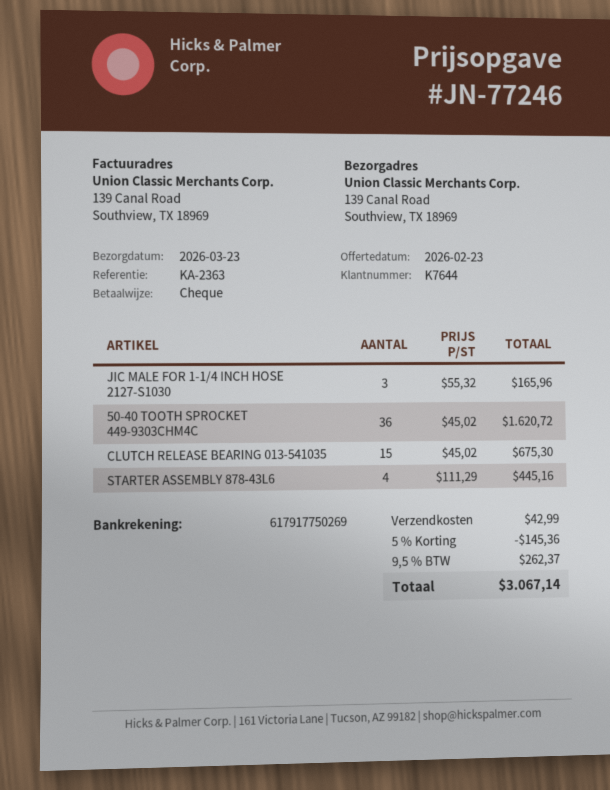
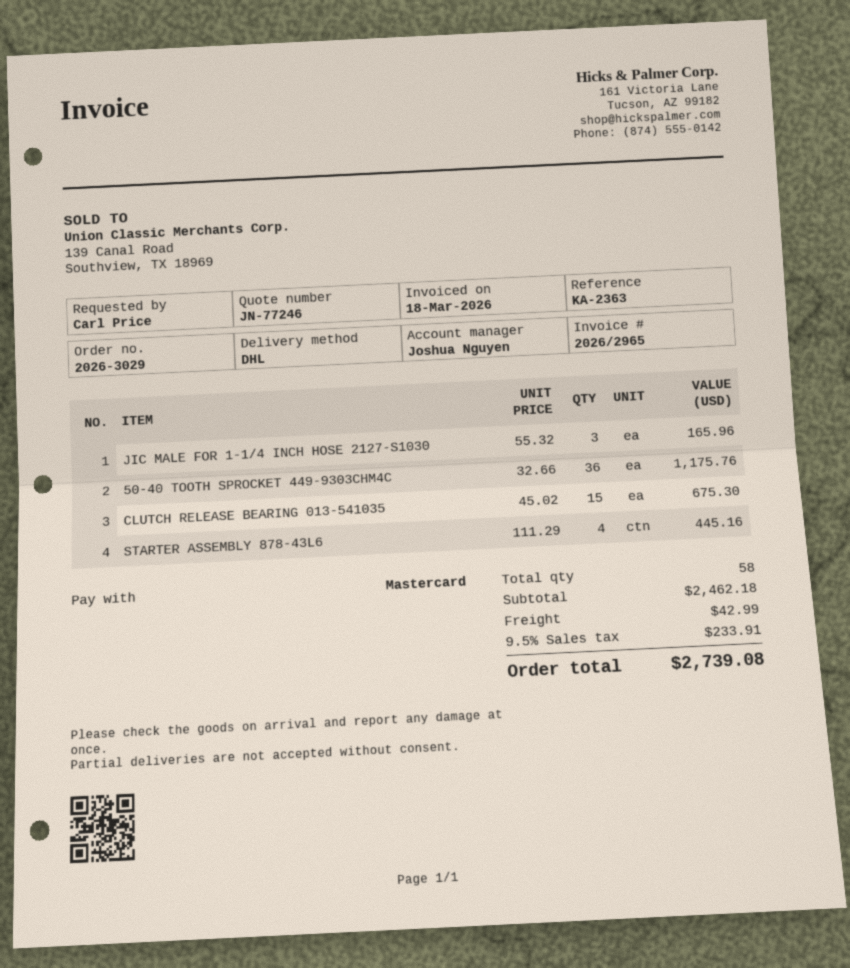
payment method: cheque -> Mastercard
50-40 TOOTH SPROCKET 449-9303CHM4C: 36 x 45.02 = 1620.72 -> 36 x 32.66 = 1175.76
discount: 5% = 145.36 -> none
tax: 9.5% = 262.37 -> 9.5% = 233.91
total: 3067.14 -> 2739.08

